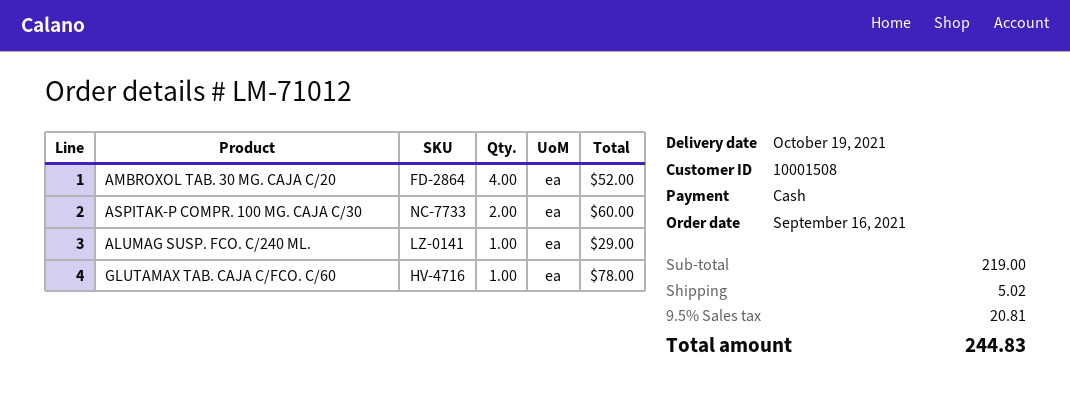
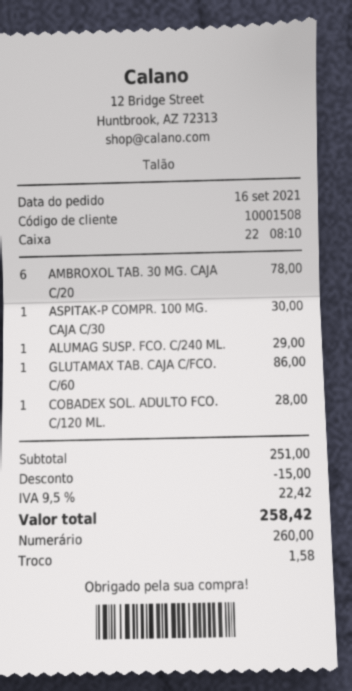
AMBROXOL TAB. 30 MG. CAJA C/20: 4 for 52.00 -> 6 for 78.00
ASPITAK-P COMPR. 100 MG. CAJA C/30: 2 for 60.00 -> 1 for 30.00
GLUTAMAX TAB. CAJA C/FCO. C/60: 1 for 78.00 -> 1 for 86.00
COBADEX SOL. ADULTO FCO. C/120 ML.: none -> 1 for 28.00
subtotal: 219.00 -> 251.00
discount: none -> 15.00
shipping: 5.02 -> none
tax: 9.5% = 20.81 -> 9.5% = 22.42
total: 244.83 -> 258.42

